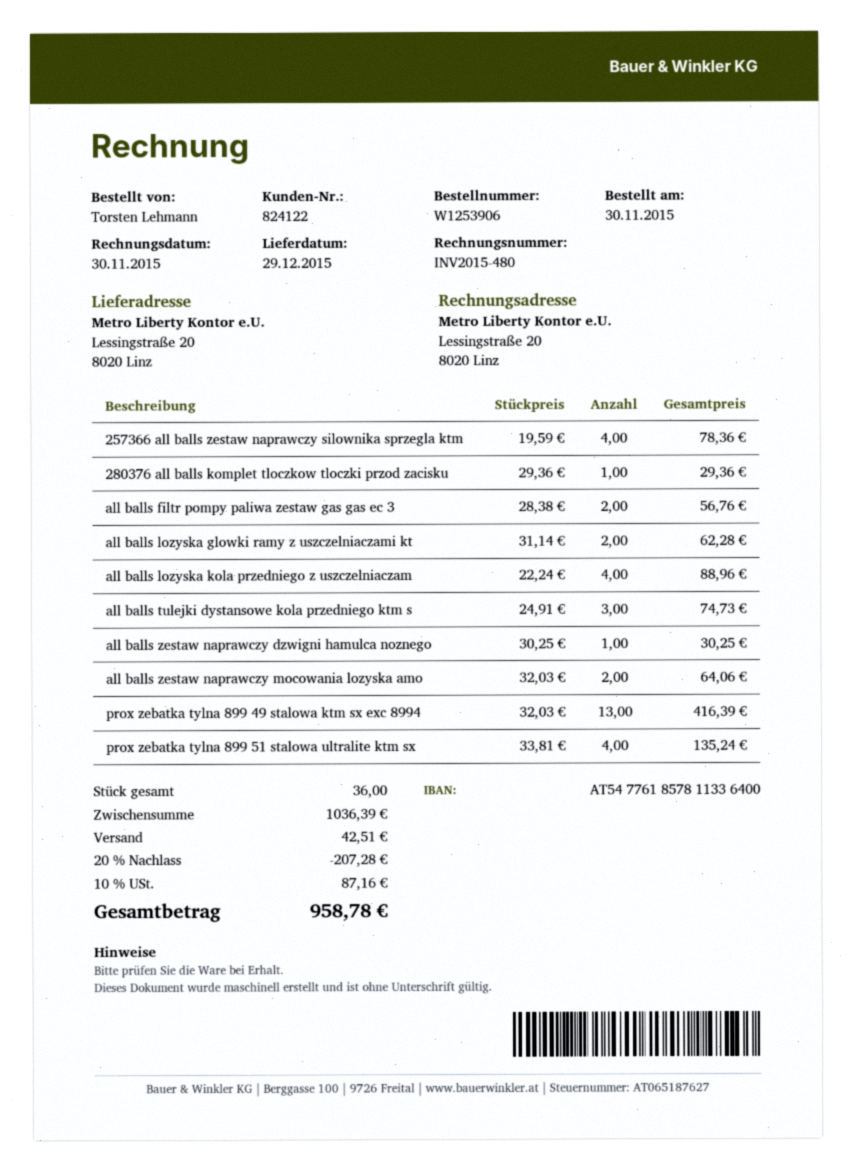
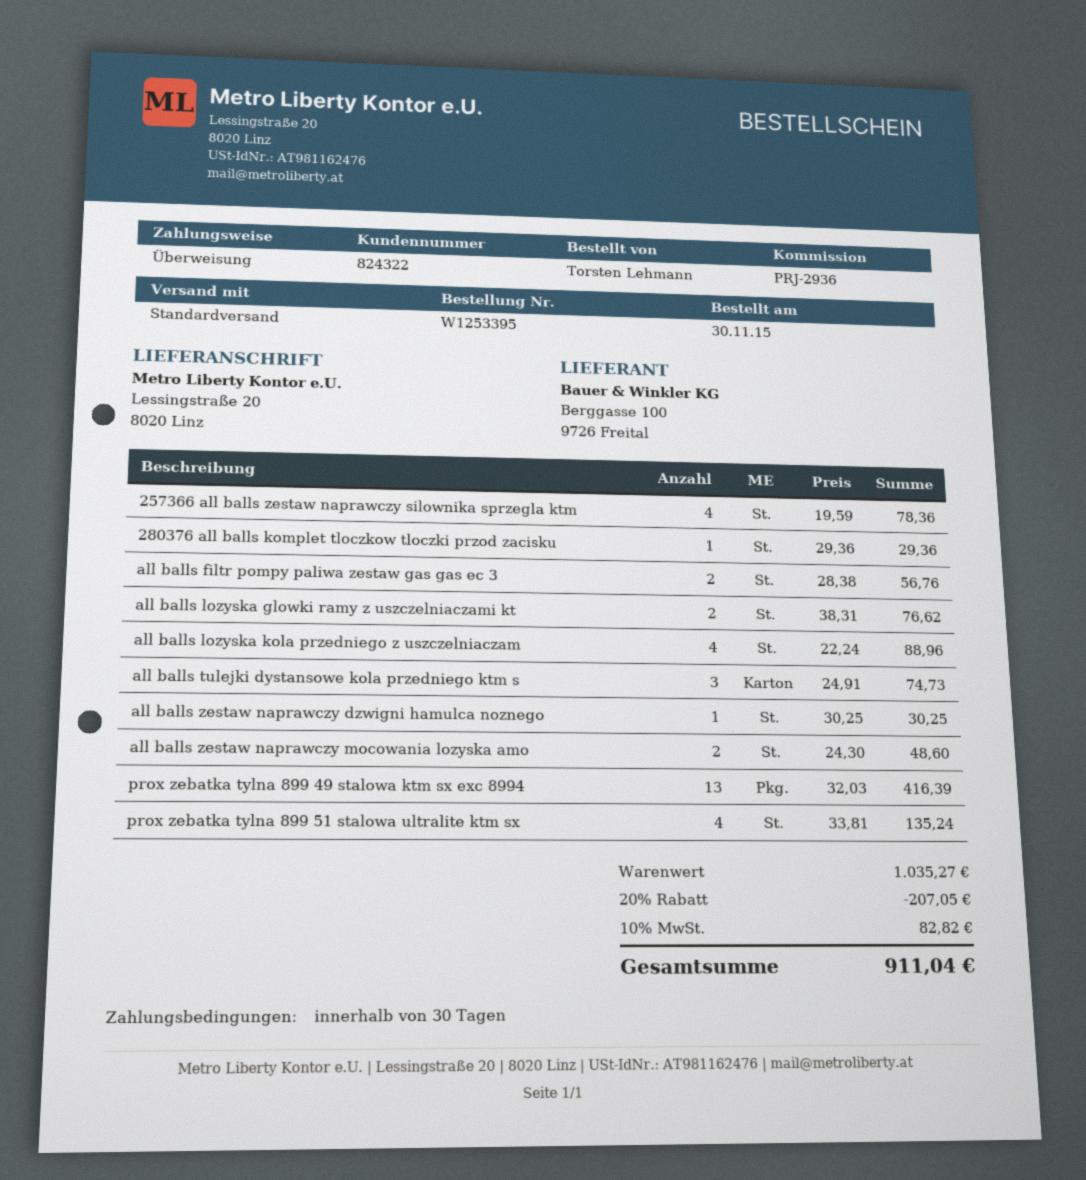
order number: W1253906 -> W1253395
customer number: 824122 -> 824322
all balls lozyska glowki ramy z uszczelniaczami kt: 2 x 31.14 = 62.28 -> 2 x 38.31 = 76.62
all balls zestaw naprawczy mocowania lozyska amo: 2 x 32.03 = 64.06 -> 2 x 24.30 = 48.60
subtotal: 1036.39 -> 1035.27
discount: 20% = 207.28 -> 20% = 207.05
shipping: 42.51 -> none
tax: 10% = 87.16 -> 10% = 82.82
total: 958.78 -> 911.04

